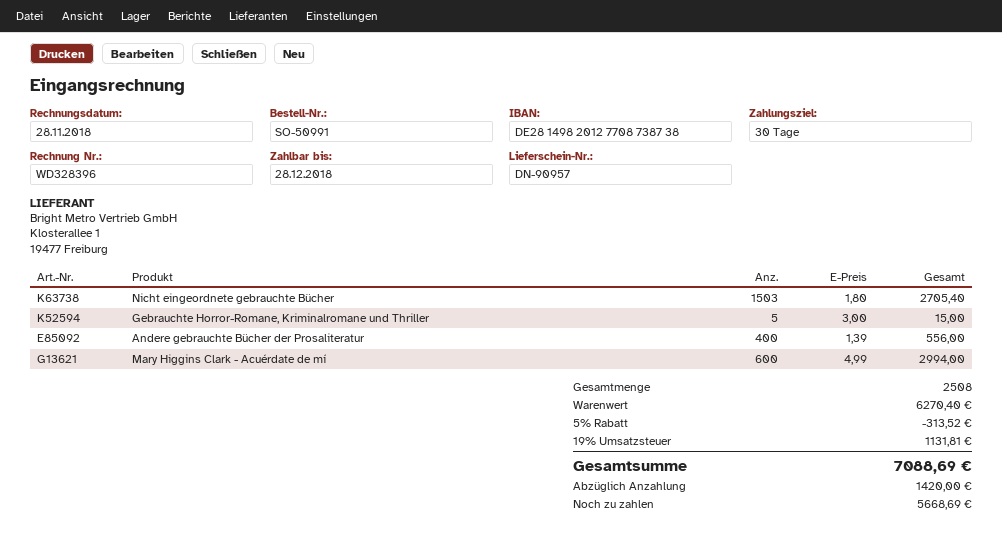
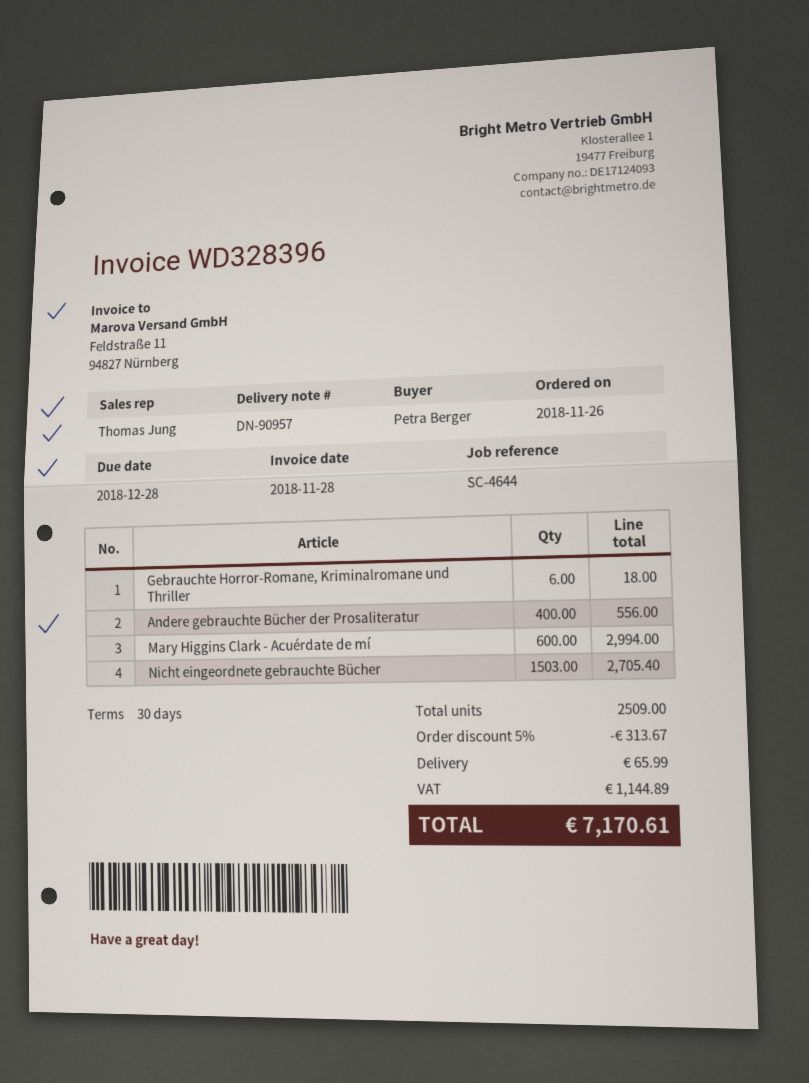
Gebrauchte Horror-Romane, Kriminalromane und Thriller: 5 for 15.00 -> 6 for 18.00
total quantity: 2508 -> 2509
discount: 5% = 313.52 -> 5% = 313.67
shipping: none -> 65.99
tax: 1131.81 -> 1144.89
total: 7088.69 -> 7170.61

